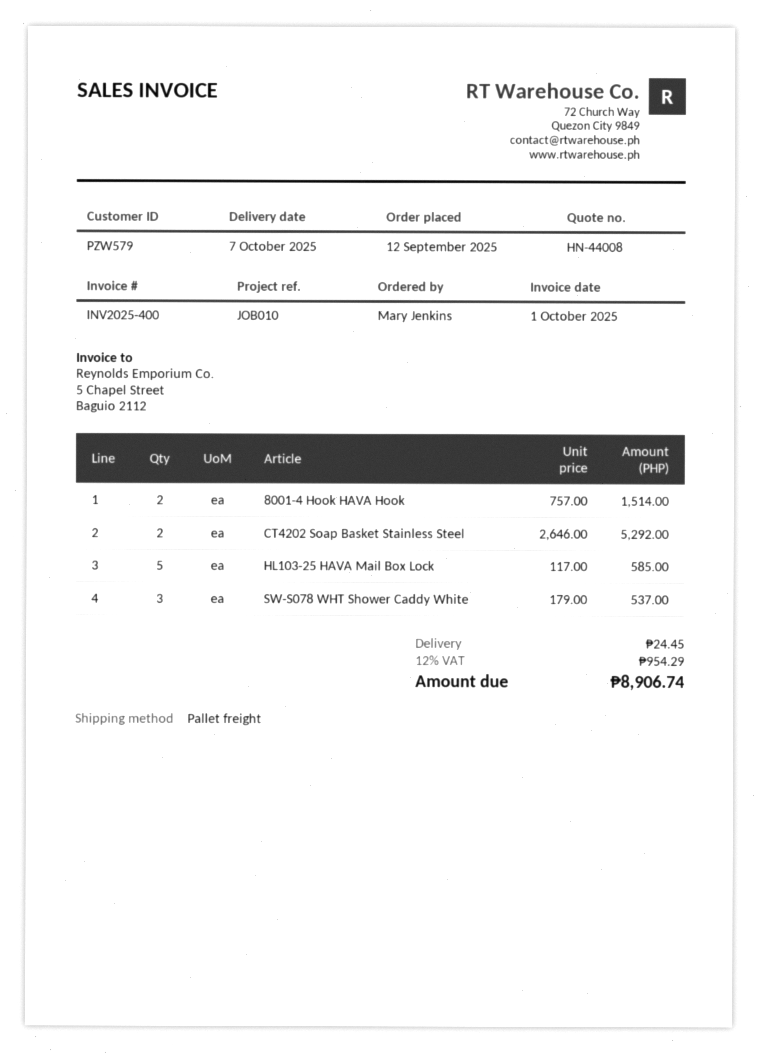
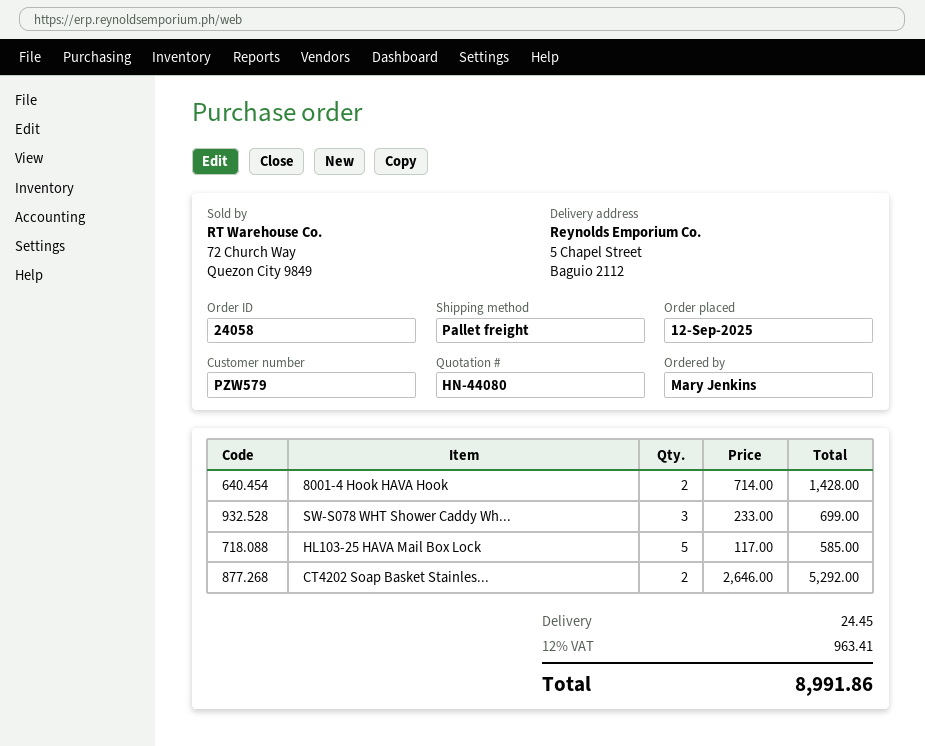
quote number: HN-44008 -> HN-44080
8001-4 Hook HAVA Hook: 2 x 757.00 = 1514.00 -> 2 x 714.00 = 1428.00
SW-S078 WHT Shower Caddy White: 3 x 179.00 = 537.00 -> 3 x 233.00 = 699.00
tax: 12% = 954.29 -> 12% = 963.41
total: 8906.74 -> 8991.86

